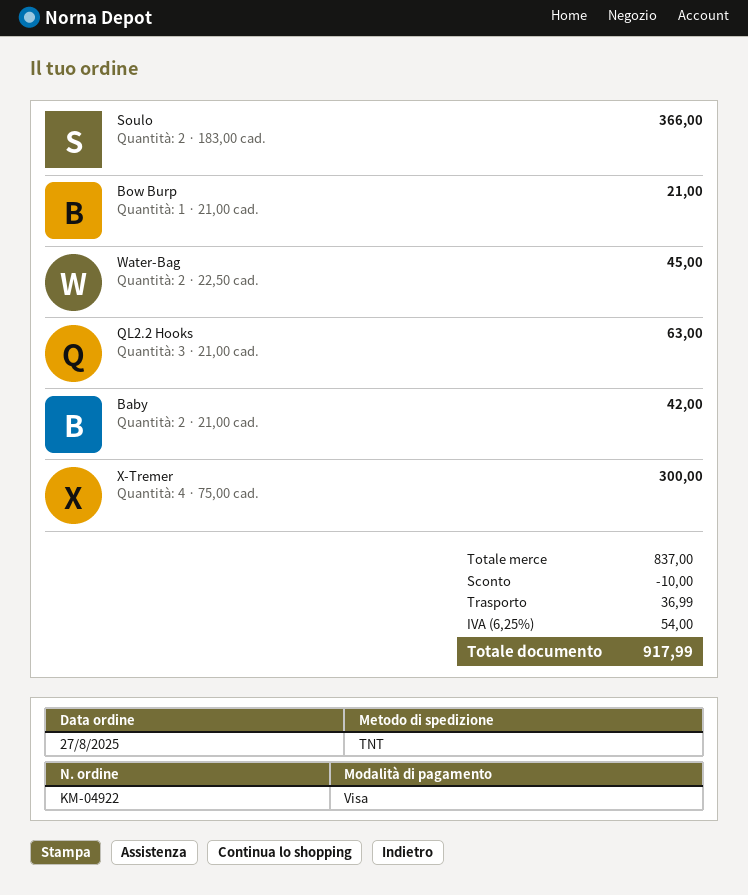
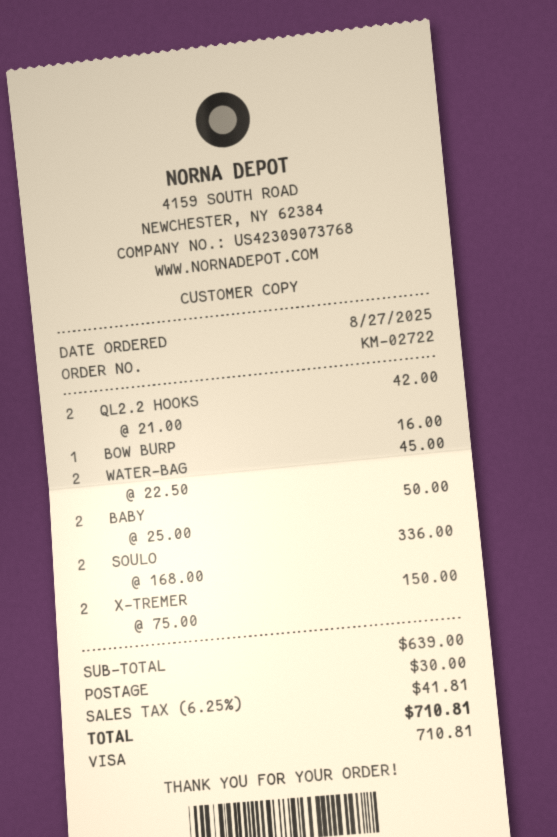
order number: KM-04922 -> KM-02722
Soulo: 2 x 183.00 = 366.00 -> 2 x 168.00 = 336.00
Bow Burp: 1 x 21.00 = 21.00 -> 1 x 16.00 = 16.00
QL2.2 Hooks: 3 x 21.00 = 63.00 -> 2 x 21.00 = 42.00
Baby: 2 x 21.00 = 42.00 -> 2 x 25.00 = 50.00
X-Tremer: 4 x 75.00 = 300.00 -> 2 x 75.00 = 150.00
subtotal: 837.00 -> 639.00
discount: 10.00 -> none
shipping: 36.99 -> 30.00
tax: 6.25% = 54.00 -> 6.25% = 41.81
total: 917.99 -> 710.81

